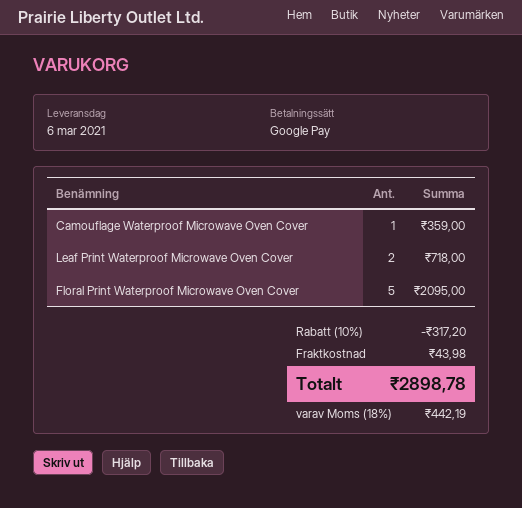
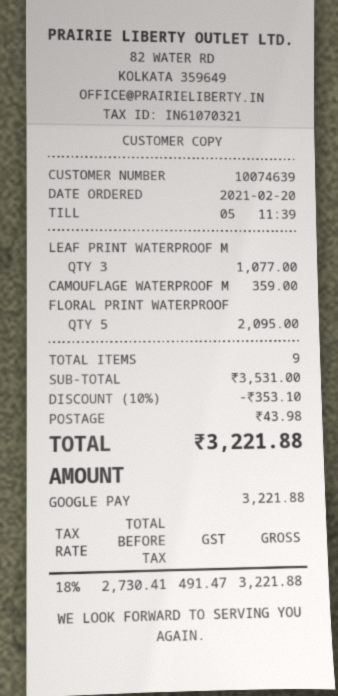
Leaf Print Waterproof Microwave Oven Cover: 2 for 718.00 -> 3 for 1077.00
discount: 10% = 317.20 -> 10% = 353.10
tax: 18% = 442.19 -> 18% = 491.47
total: 2898.78 -> 3221.88

